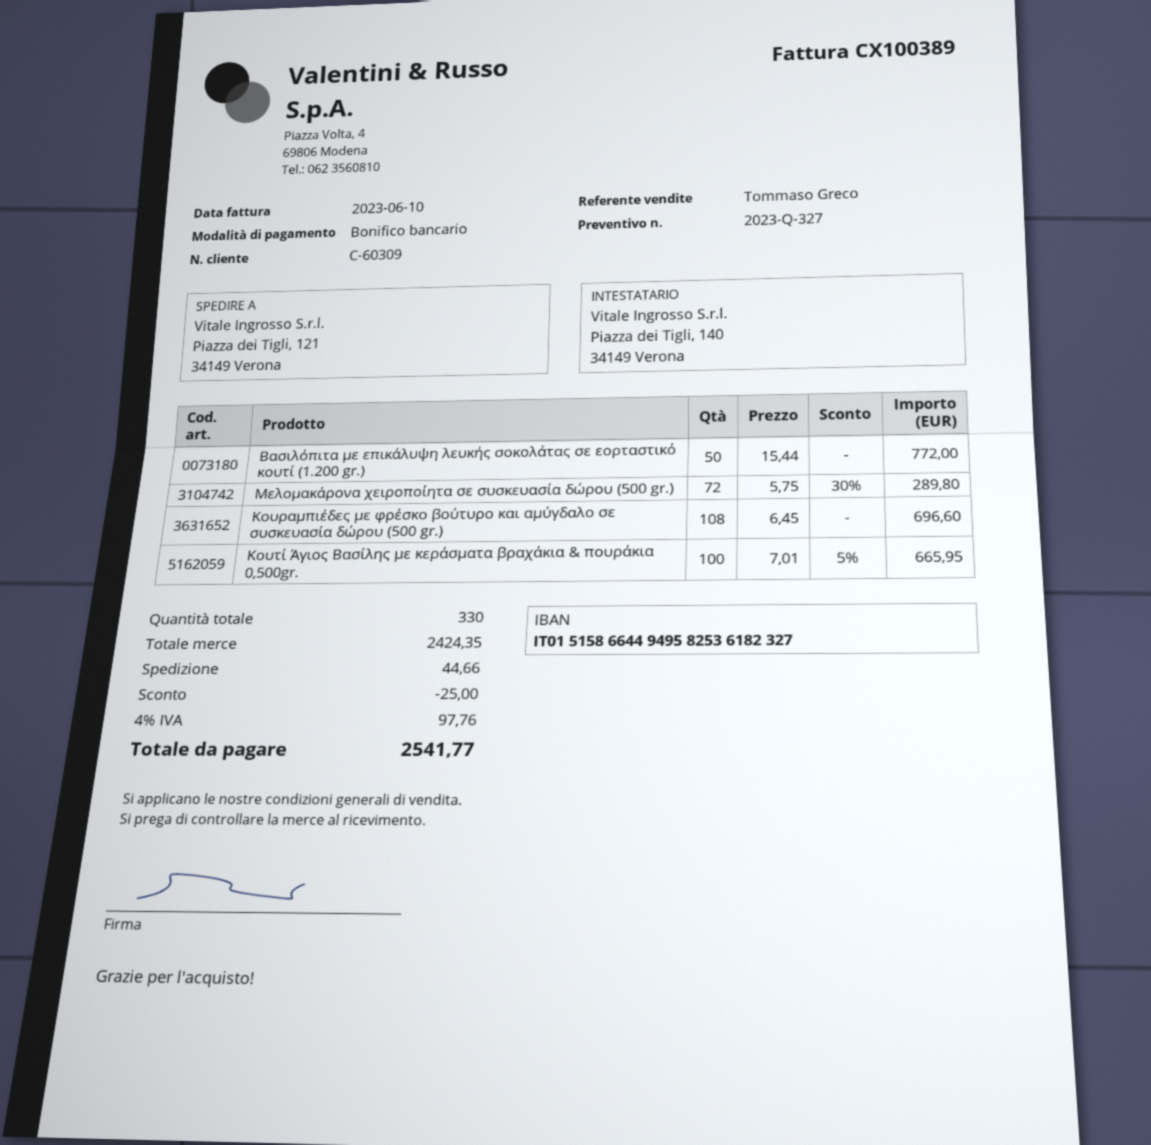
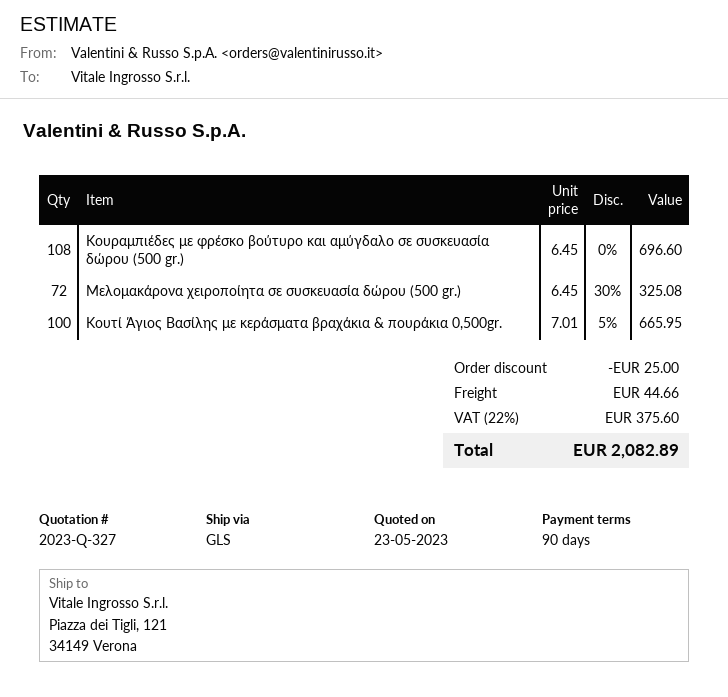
Βασιλόπιτα με επικάλυψη λευκής σοκολάτας σε εορταστικό κουτί (1.200 gr.): 50 x 15.44 = 772.00 -> none
Μελομακάρονα χειροποίητα σε συσκευασία δώρου (500 gr.): 72 x 5.75 - 30% = 289.80 -> 72 x 6.45 - 30% = 325.08
tax: 4% = 97.76 -> 22% = 375.60
total: 2541.77 -> 2082.89

